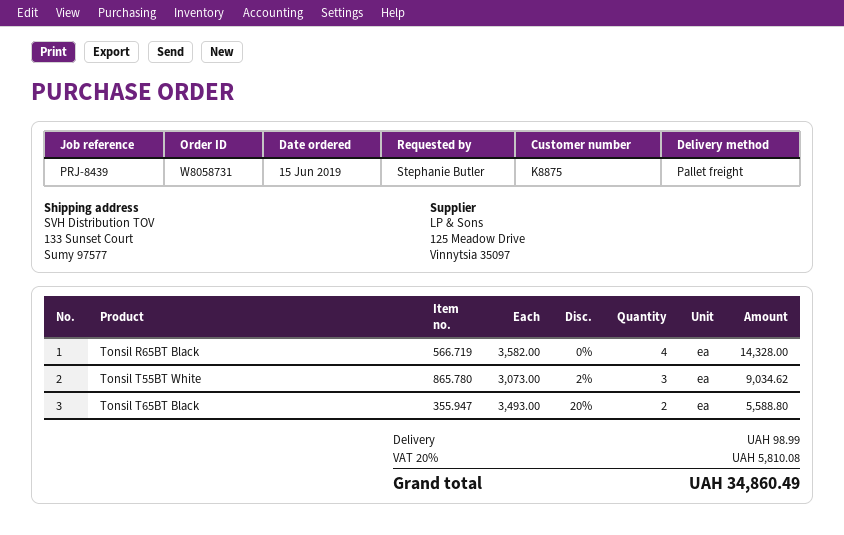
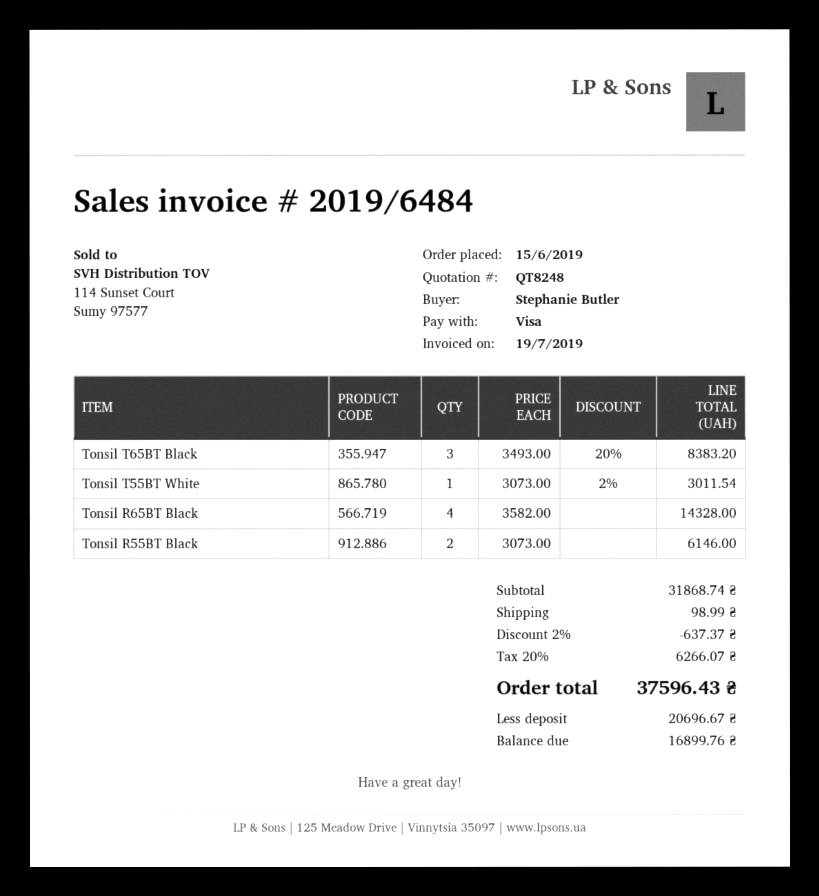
Tonsil T55BT White: 3 x 3073.00 - 2% = 9034.62 -> 1 x 3073.00 - 2% = 3011.54
Tonsil T65BT Black: 2 x 3493.00 - 20% = 5588.80 -> 3 x 3493.00 - 20% = 8383.20
Tonsil R55BT Black: none -> 2 x 3073.00 = 6146.00
discount: none -> 2% = 637.37
tax: 20% = 5810.08 -> 20% = 6266.07
total: 34860.49 -> 37596.43

